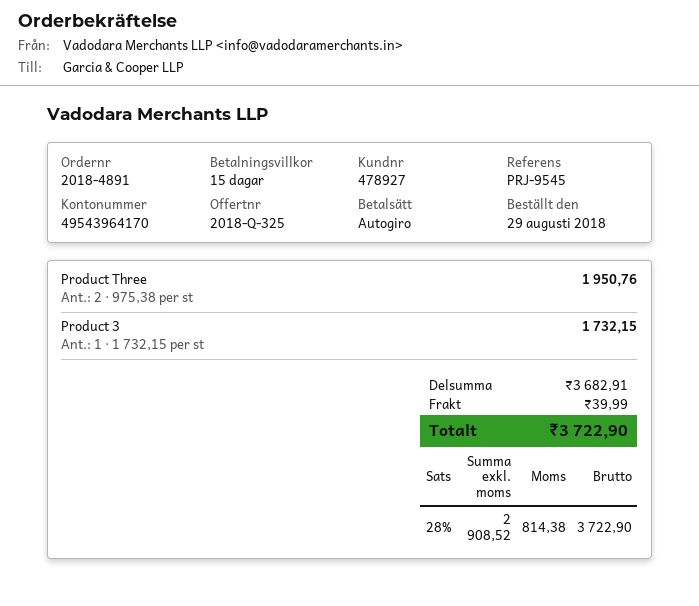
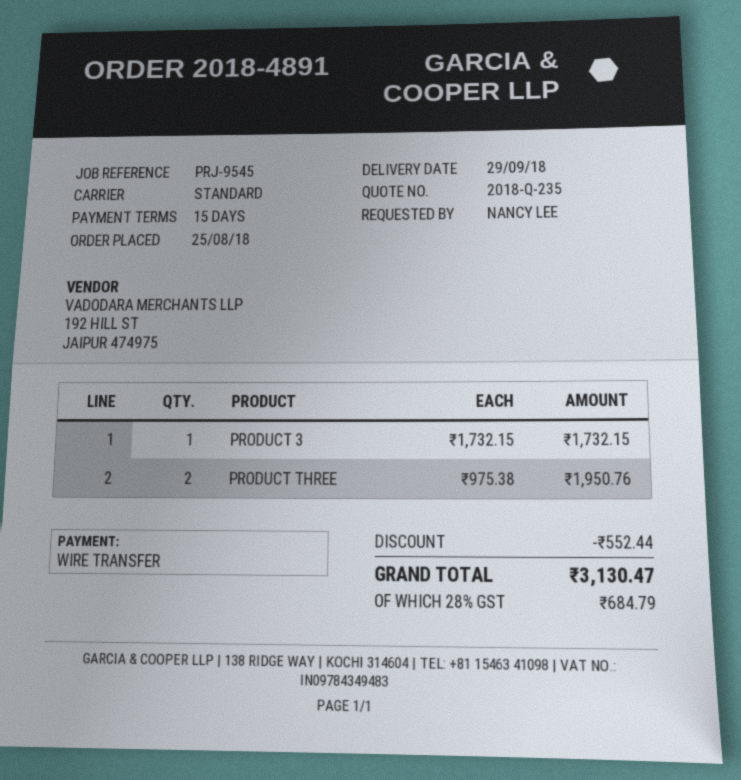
quote number: 2018-Q-325 -> 2018-Q-235
order date: 2018-08-29 -> 2018-08-25
payment method: direct debit -> bank transfer
discount: none -> 552.44
shipping: 39.99 -> none
tax: 28% = 814.38 -> 28% = 684.79
total: 3722.90 -> 3130.47

